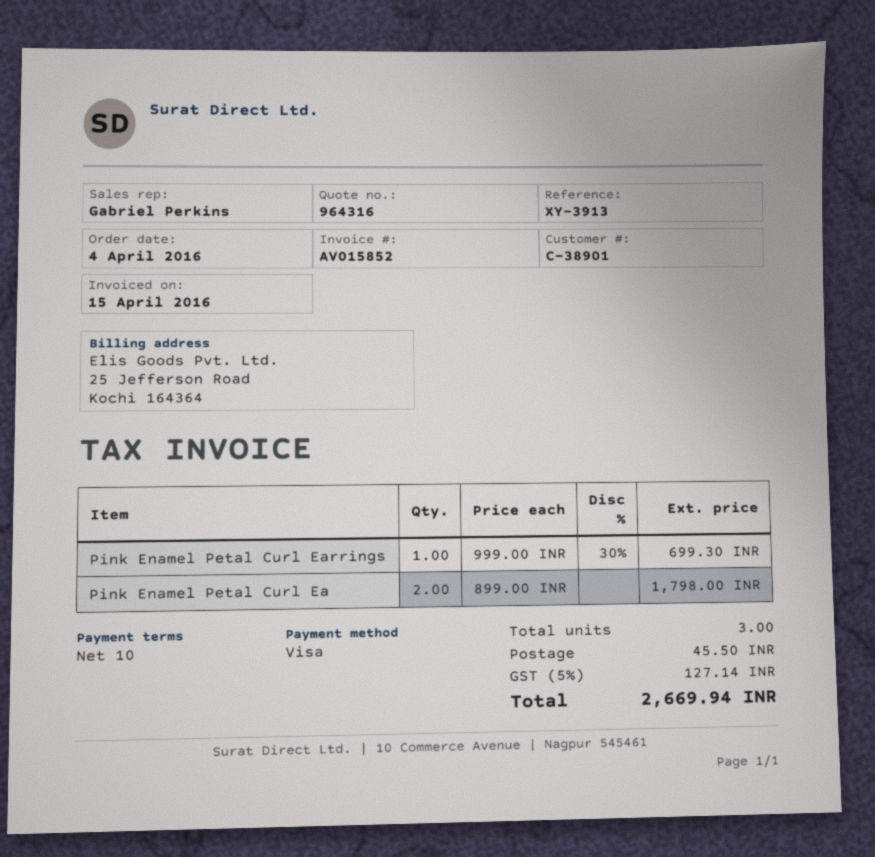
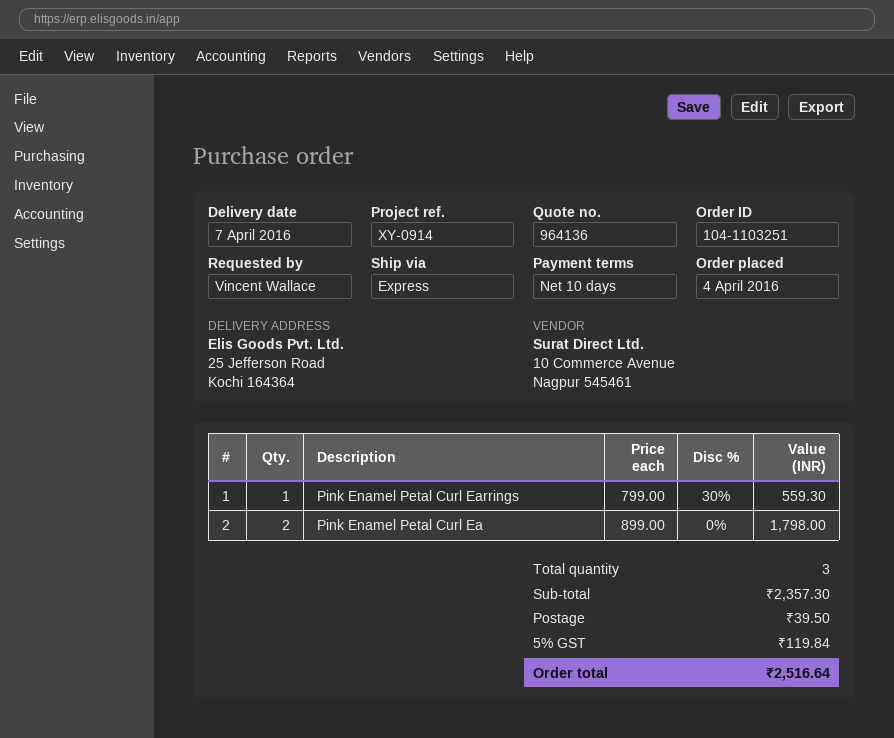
quote number: 964316 -> 964136
reference: XY-3913 -> XY-0914
Pink Enamel Petal Curl Earrings: 1 x 999.00 - 30% = 699.30 -> 1 x 799.00 - 30% = 559.30
shipping: 45.50 -> 39.50
tax: 5% = 127.14 -> 5% = 119.84
total: 2669.94 -> 2516.64

